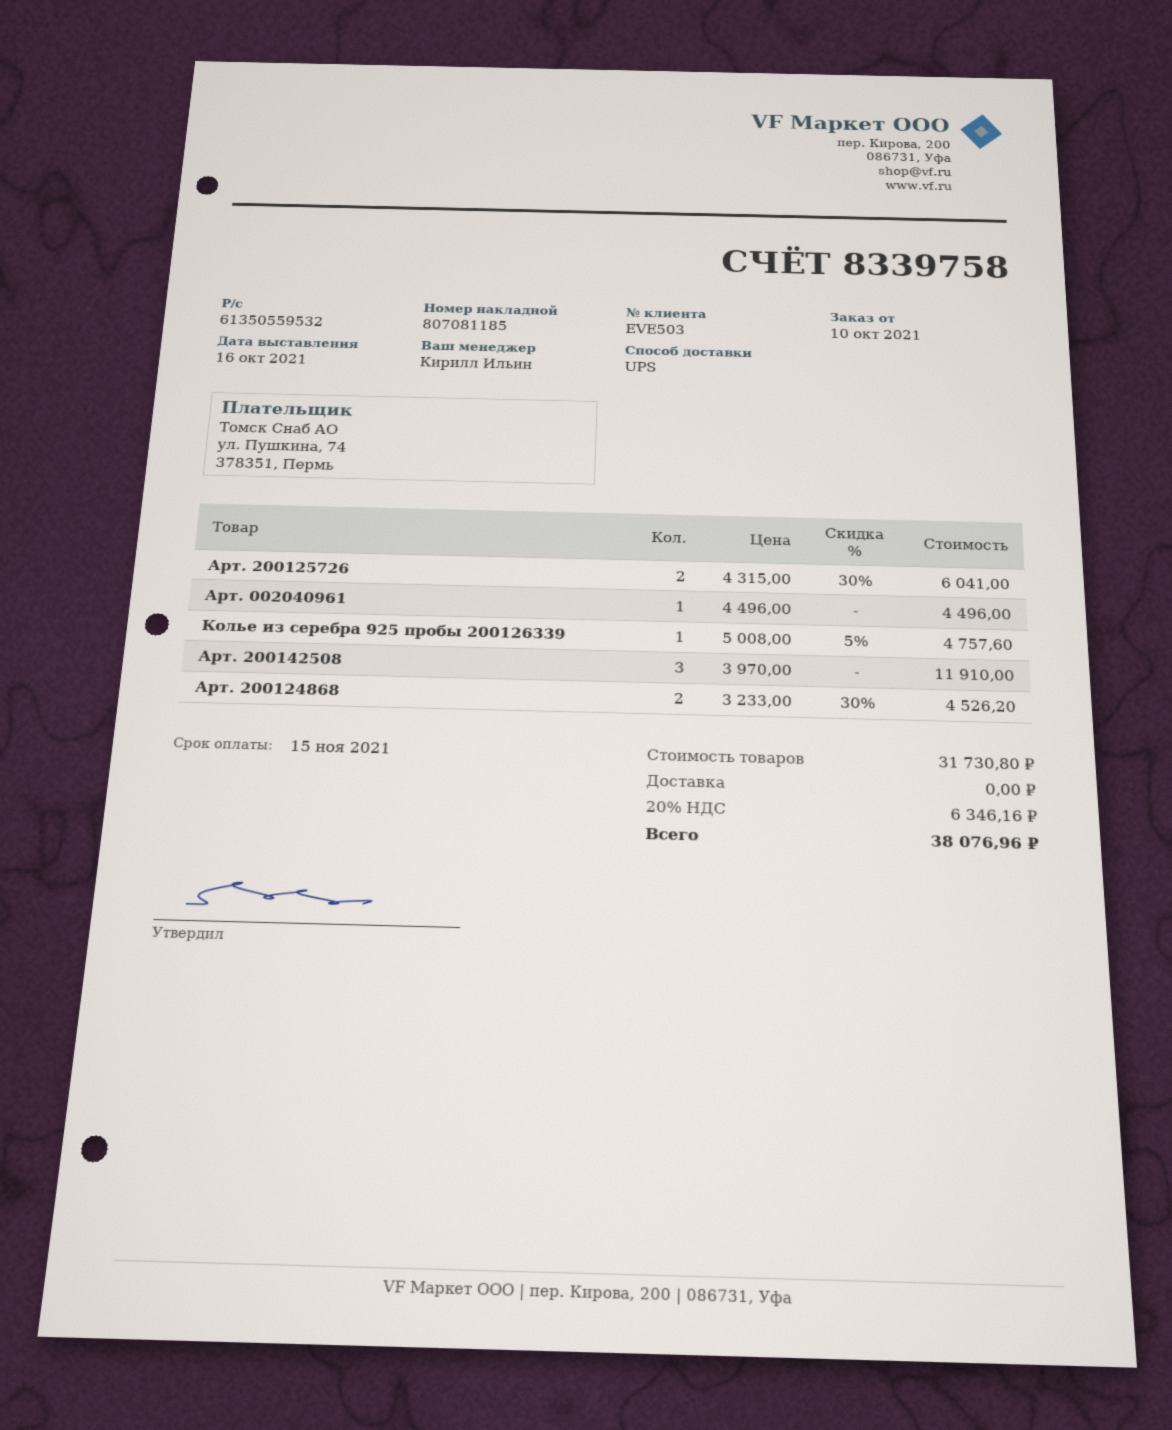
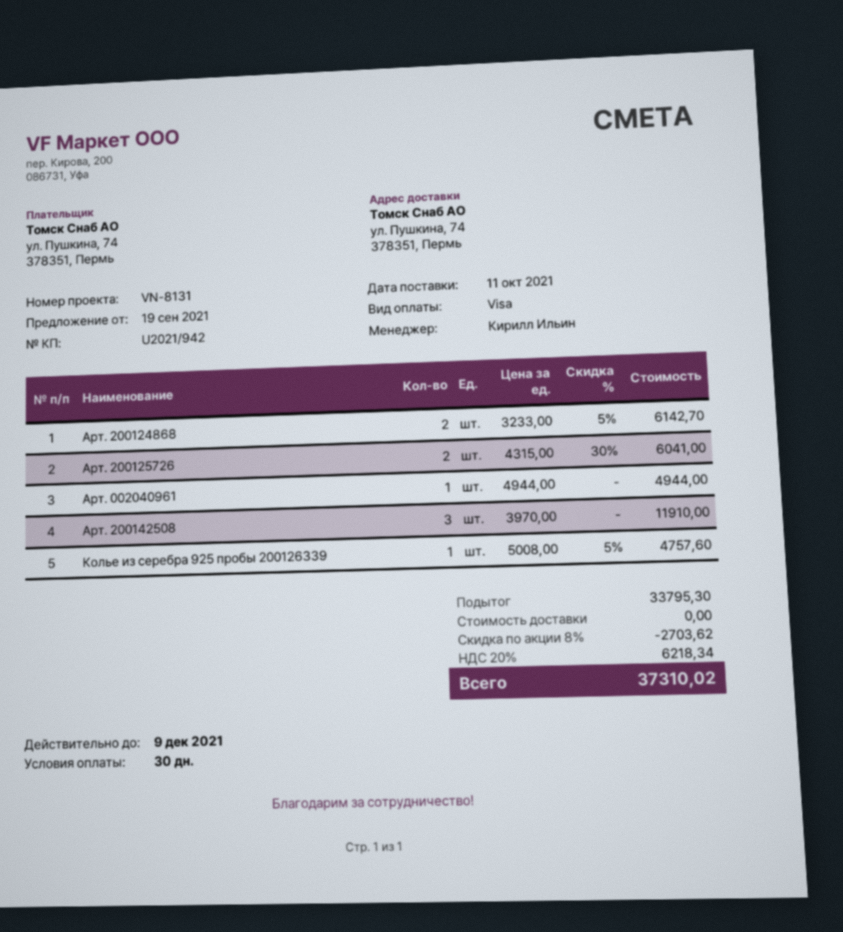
Арт. 002040961: 1 x 4496.00 = 4496.00 -> 1 x 4944.00 = 4944.00
Арт. 200124868: 2 x 3233.00 - 30% = 4526.20 -> 2 x 3233.00 - 5% = 6142.70
subtotal: 31730.80 -> 33795.30
discount: none -> 8% = 2703.62
tax: 20% = 6346.16 -> 20% = 6218.34
total: 38076.96 -> 37310.02

